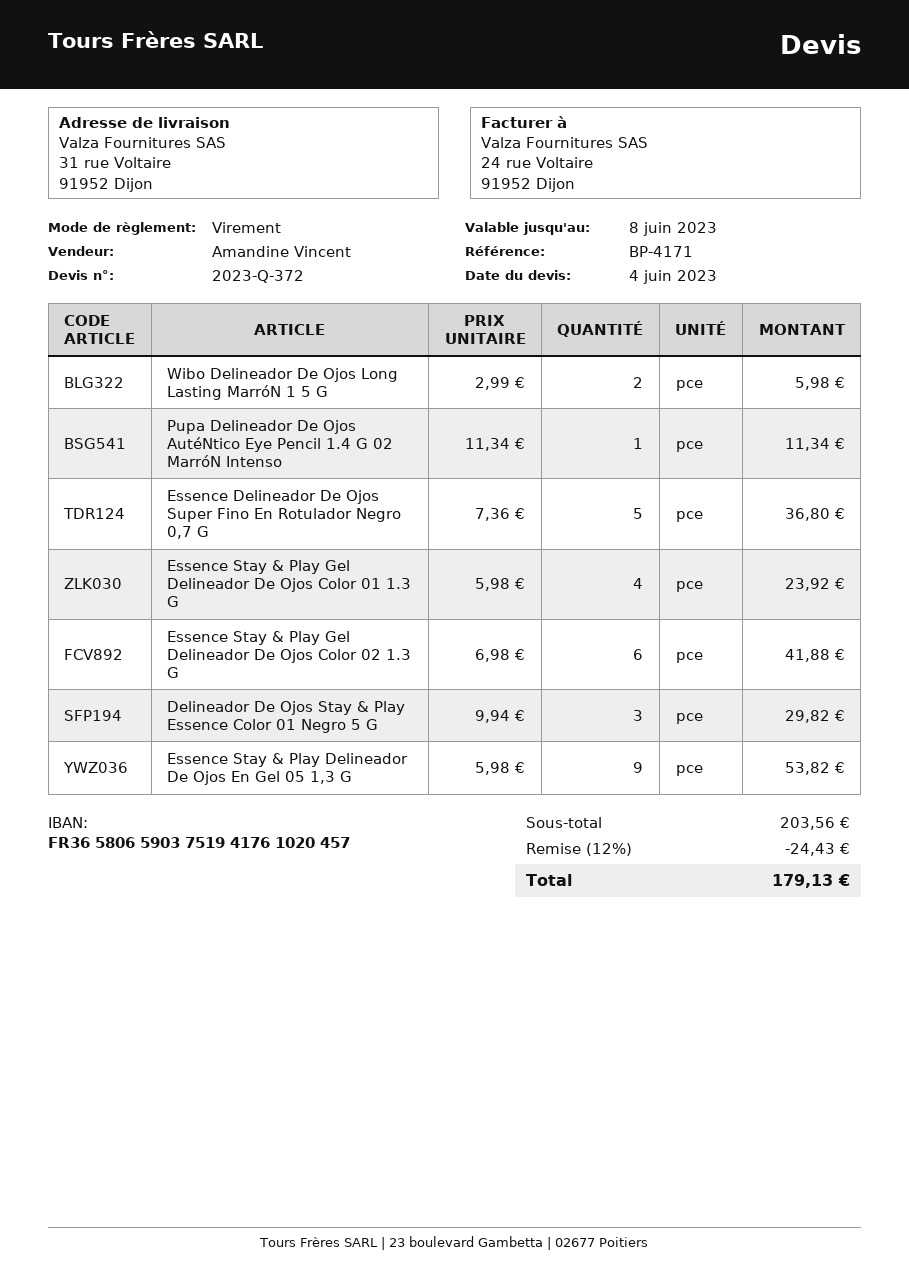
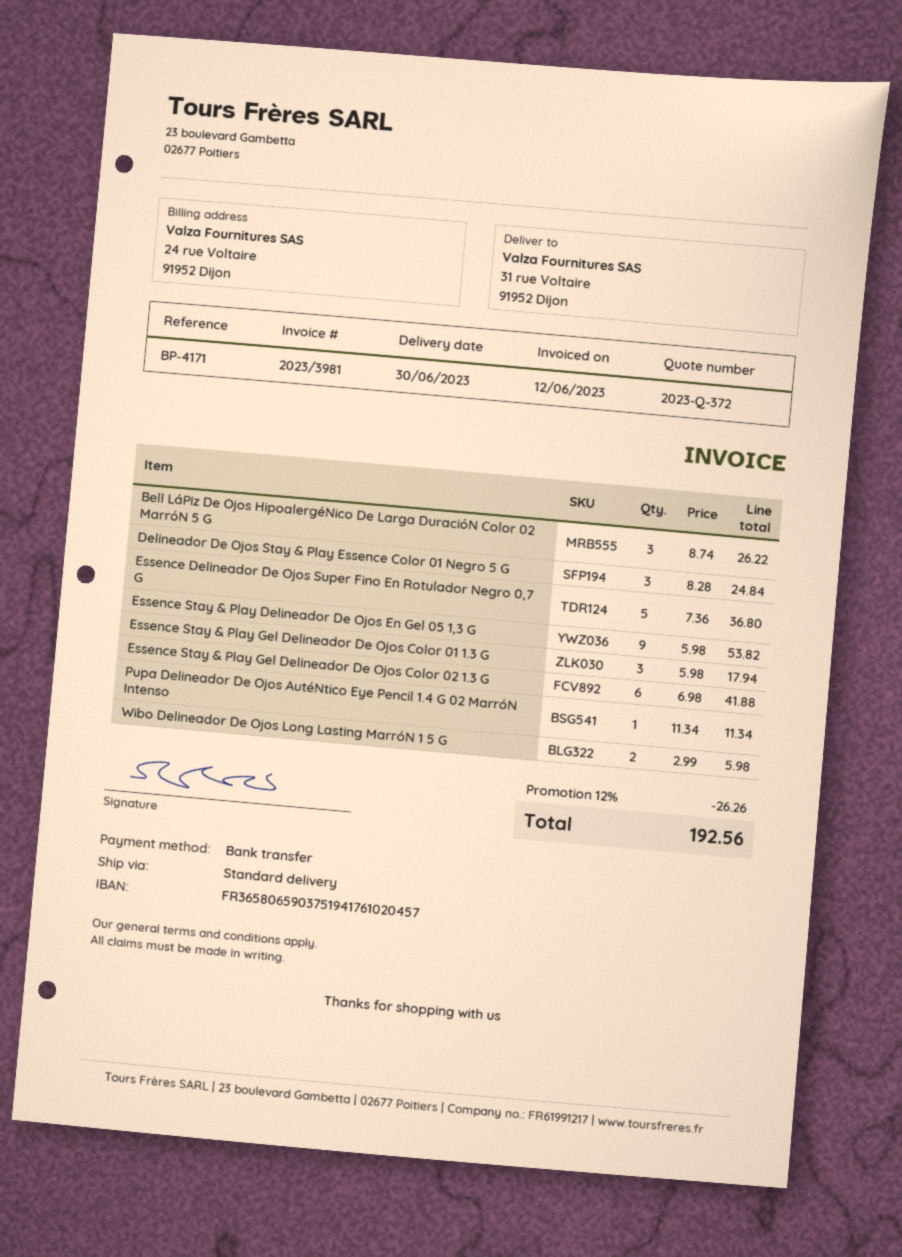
Essence Stay & Play Gel Delineador De Ojos Color 01 1.3 G: 4 x 5.98 = 23.92 -> 3 x 5.98 = 17.94
Delineador De Ojos Stay & Play Essence Color 01 Negro 5 G: 3 x 9.94 = 29.82 -> 3 x 8.28 = 24.84
Bell LáPiz De Ojos HipoalergéNico De Larga DuracióN Color 02 MarróN 5 G: none -> 3 x 8.74 = 26.22
discount: 12% = 24.43 -> 12% = 26.26
total: 179.13 -> 192.56

